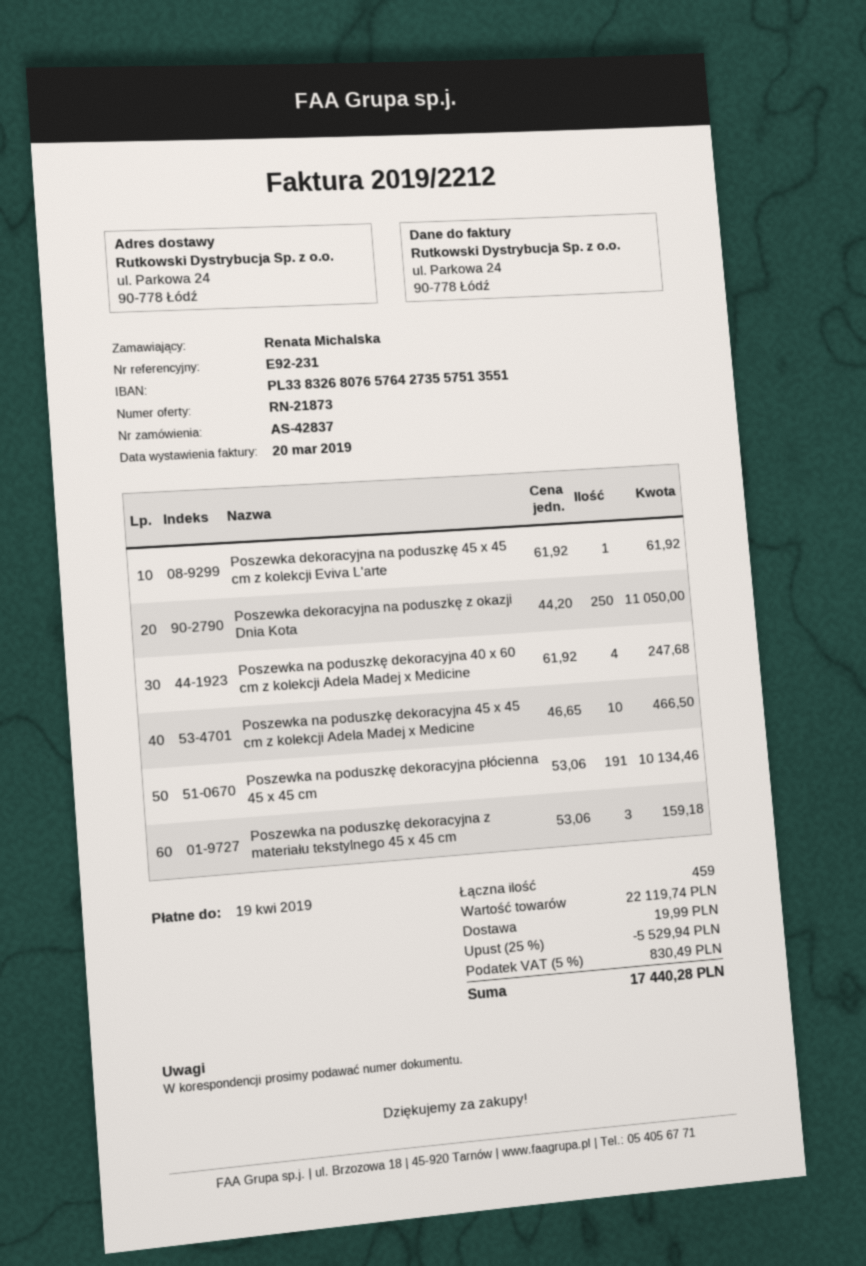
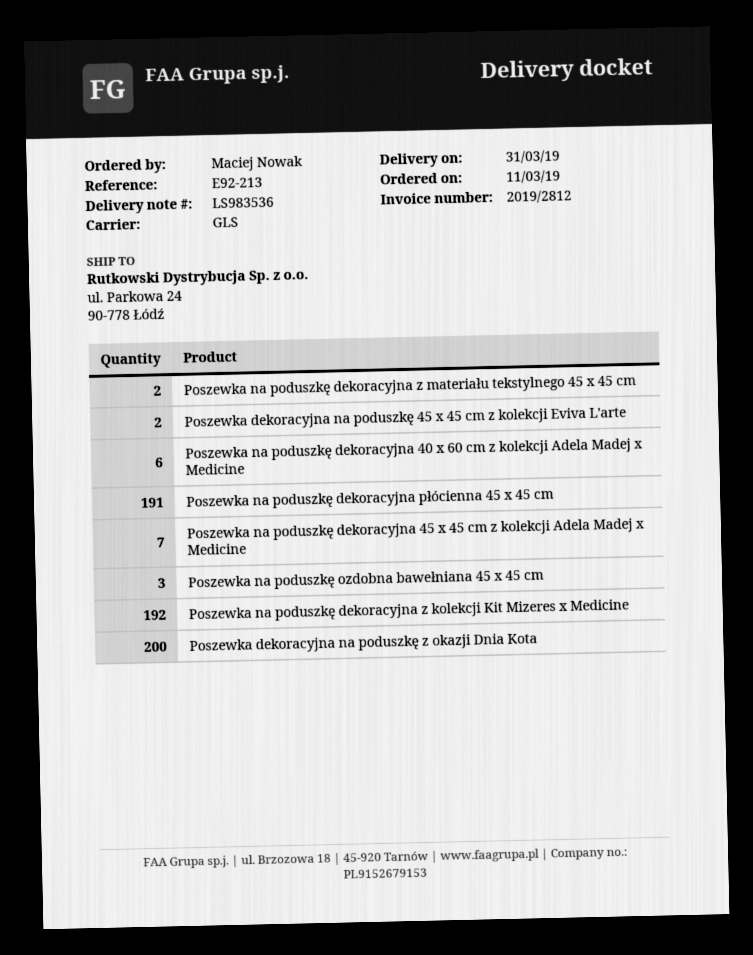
invoice number: 2019/2212 -> 2019/2812
reference: E92-231 -> E92-213
ordered by: Renata Michalska -> Maciej Nowak
Poszewka dekoracyjna na poduszkę 45 x 45 cm z kolekcji Eviva L'arte: 1 -> 2
Poszewka dekoracyjna na poduszkę z okazji Dnia Kota: 250 -> 200
Poszewka na poduszkę dekoracyjna 40 x 60 cm z kolekcji Adela Madej x Medicine: 4 -> 6
Poszewka na poduszkę dekoracyjna 45 x 45 cm z kolekcji Adela Madej x Medicine: 10 -> 7
Poszewka na poduszkę dekoracyjna z materiału tekstylnego 45 x 45 cm: 3 -> 2
Poszewka na poduszkę ozdobna bawełniana 45 x 45 cm: none -> 3
Poszewka na poduszkę dekoracyjna z kolekcji Kit Mizeres x Medicine: none -> 192

